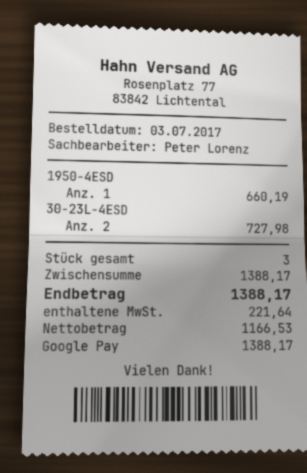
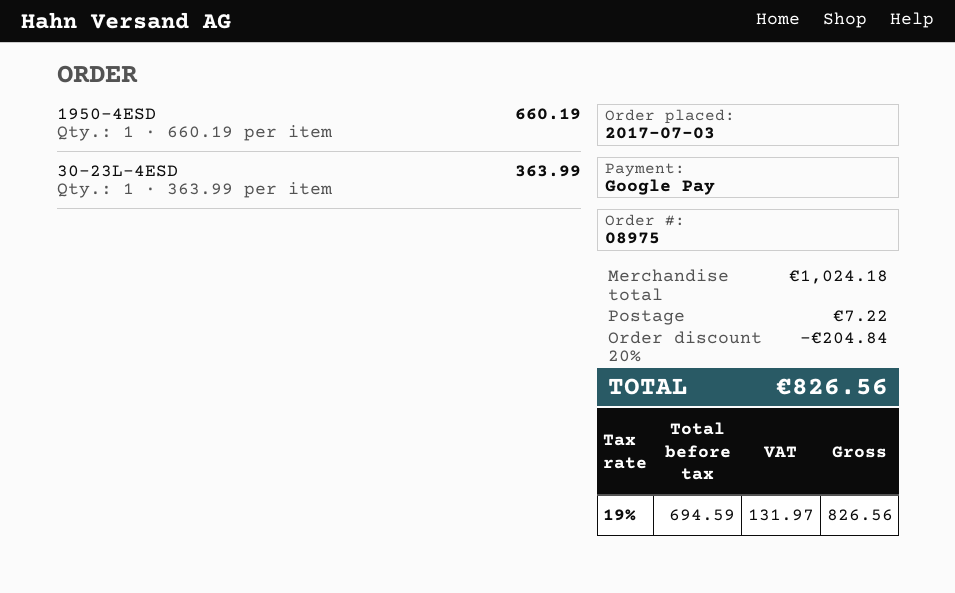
30-23L-4ESD: 2 for 727.98 -> 1 for 363.99
subtotal: 1388.17 -> 1024.18
discount: none -> 20% = 204.84
shipping: none -> 7.22
net: 1166.53 -> 694.59
tax: 221.64 -> 131.97
total: 1388.17 -> 826.56

